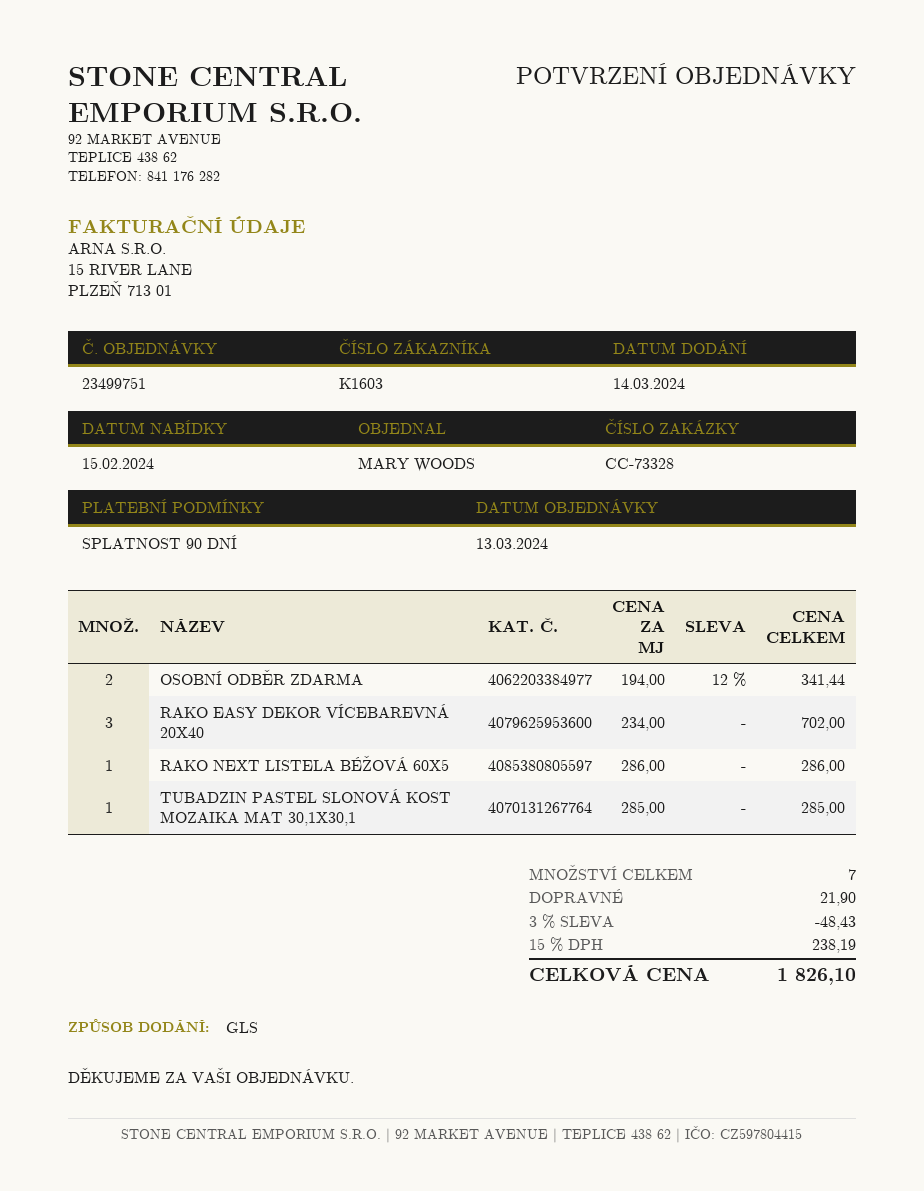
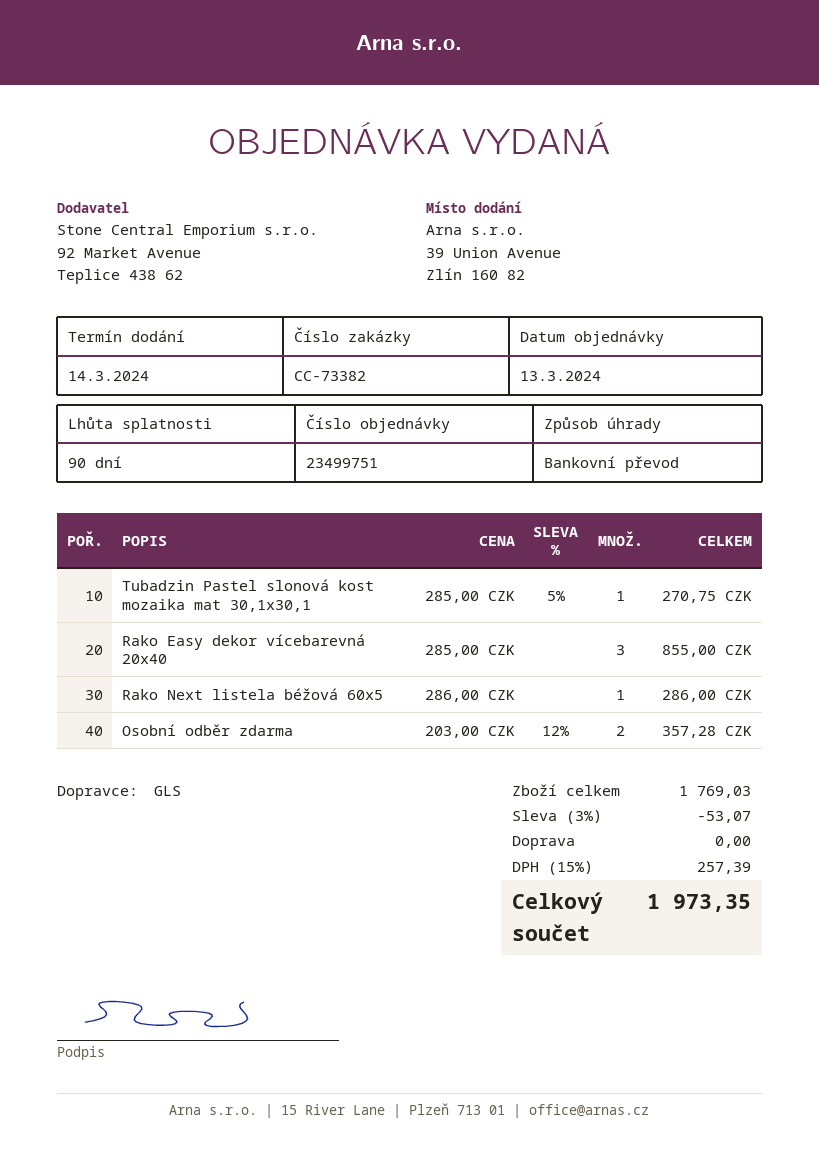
reference: CC-73328 -> CC-73382
OSOBNÍ ODBĚR ZDARMA: 2 x 194.00 - 12% = 341.44 -> 2 x 203.00 - 12% = 357.28
RAKO EASY DEKOR VÍCEBAREVNÁ 20X40: 3 x 234.00 = 702.00 -> 3 x 285.00 = 855.00
TUBADZIN PASTEL SLONOVÁ KOST MOZAIKA MAT 30,1X30,1: 1 x 285.00 = 285.00 -> 1 x 285.00 - 5% = 270.75
discount: 3% = 48.43 -> 3% = 53.07
shipping: 21.90 -> 0.00
tax: 15% = 238.19 -> 15% = 257.39
total: 1826.10 -> 1973.35

